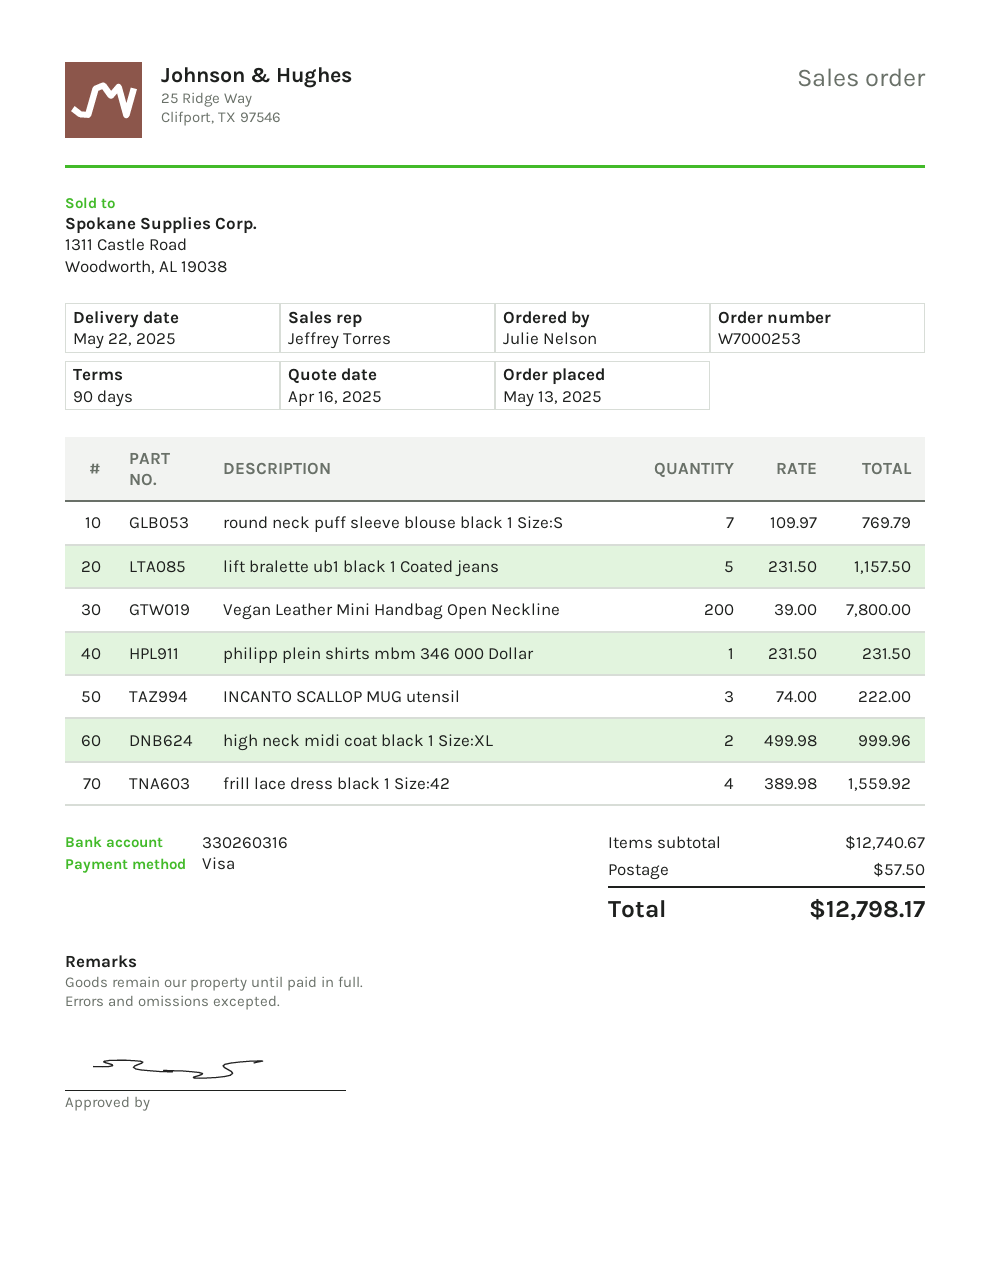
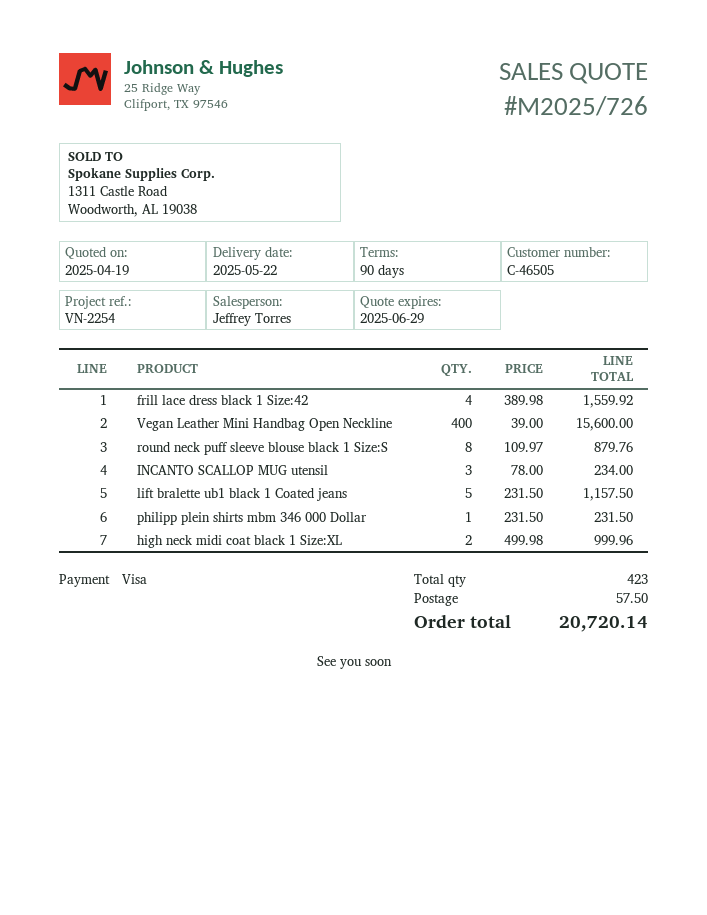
quote date: 2025-04-16 -> 2025-04-19
round neck puff sleeve blouse black 1 Size:S: 7 x 109.97 = 769.79 -> 8 x 109.97 = 879.76
Vegan Leather Mini Handbag Open Neckline: 200 x 39.00 = 7800.00 -> 400 x 39.00 = 15600.00
INCANTO SCALLOP MUG utensil: 3 x 74.00 = 222.00 -> 3 x 78.00 = 234.00
total: 12798.17 -> 20720.14

